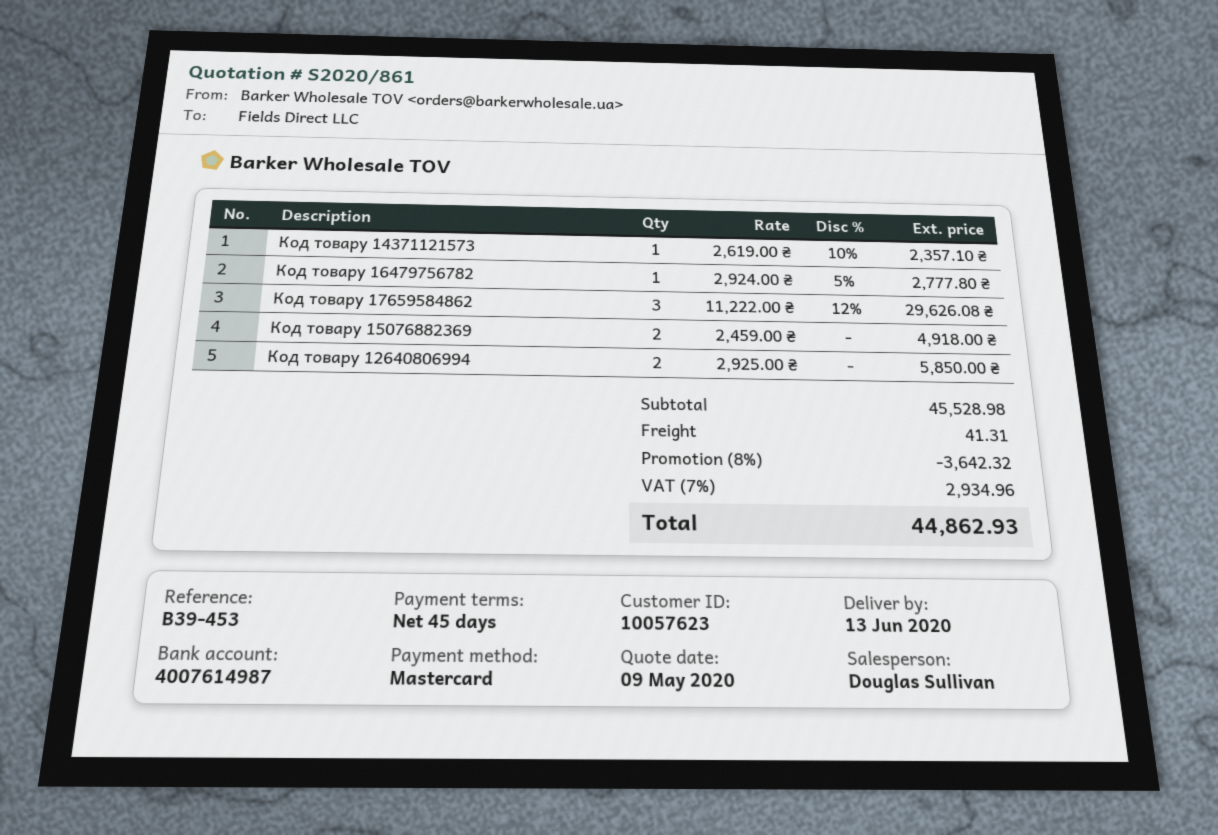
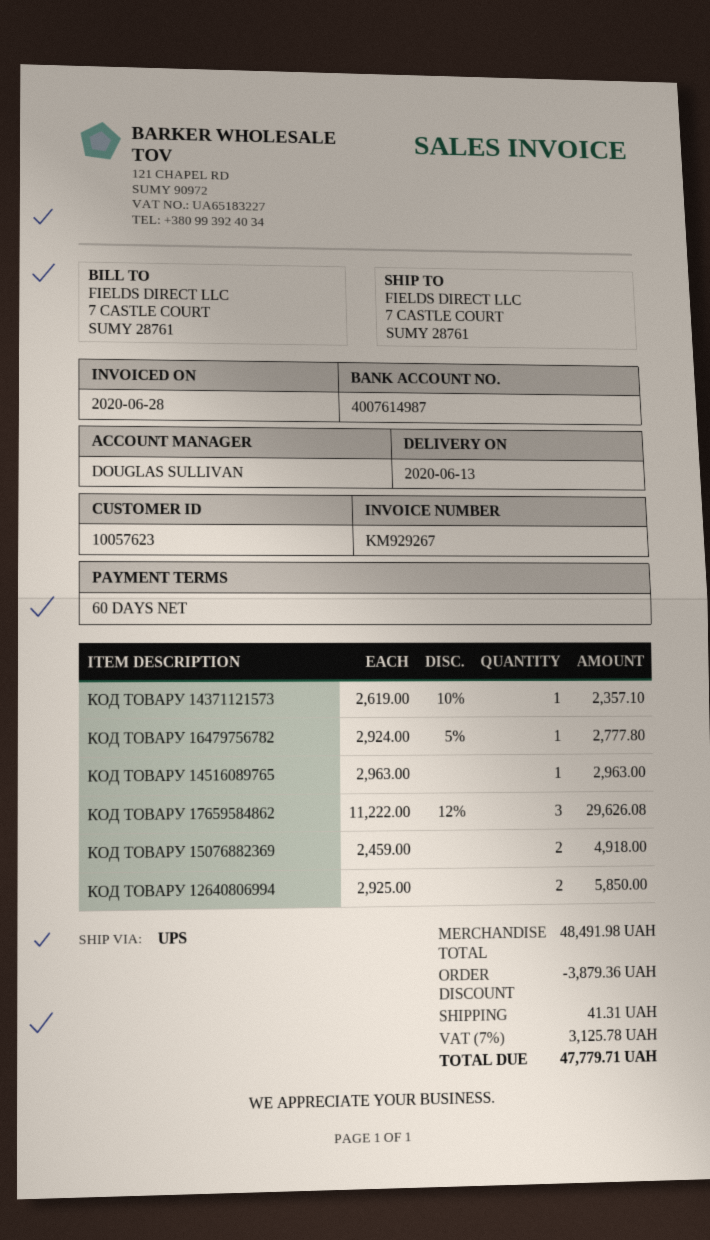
payment terms: 45 days -> 60 days
КОД ТОВАРУ 14516089765: none -> 1 x 2963.00 = 2963.00
subtotal: 45528.98 -> 48491.98
discount: 3642.32 -> 3879.36
tax: 7% = 2934.96 -> 7% = 3125.78
total: 44862.93 -> 47779.71

